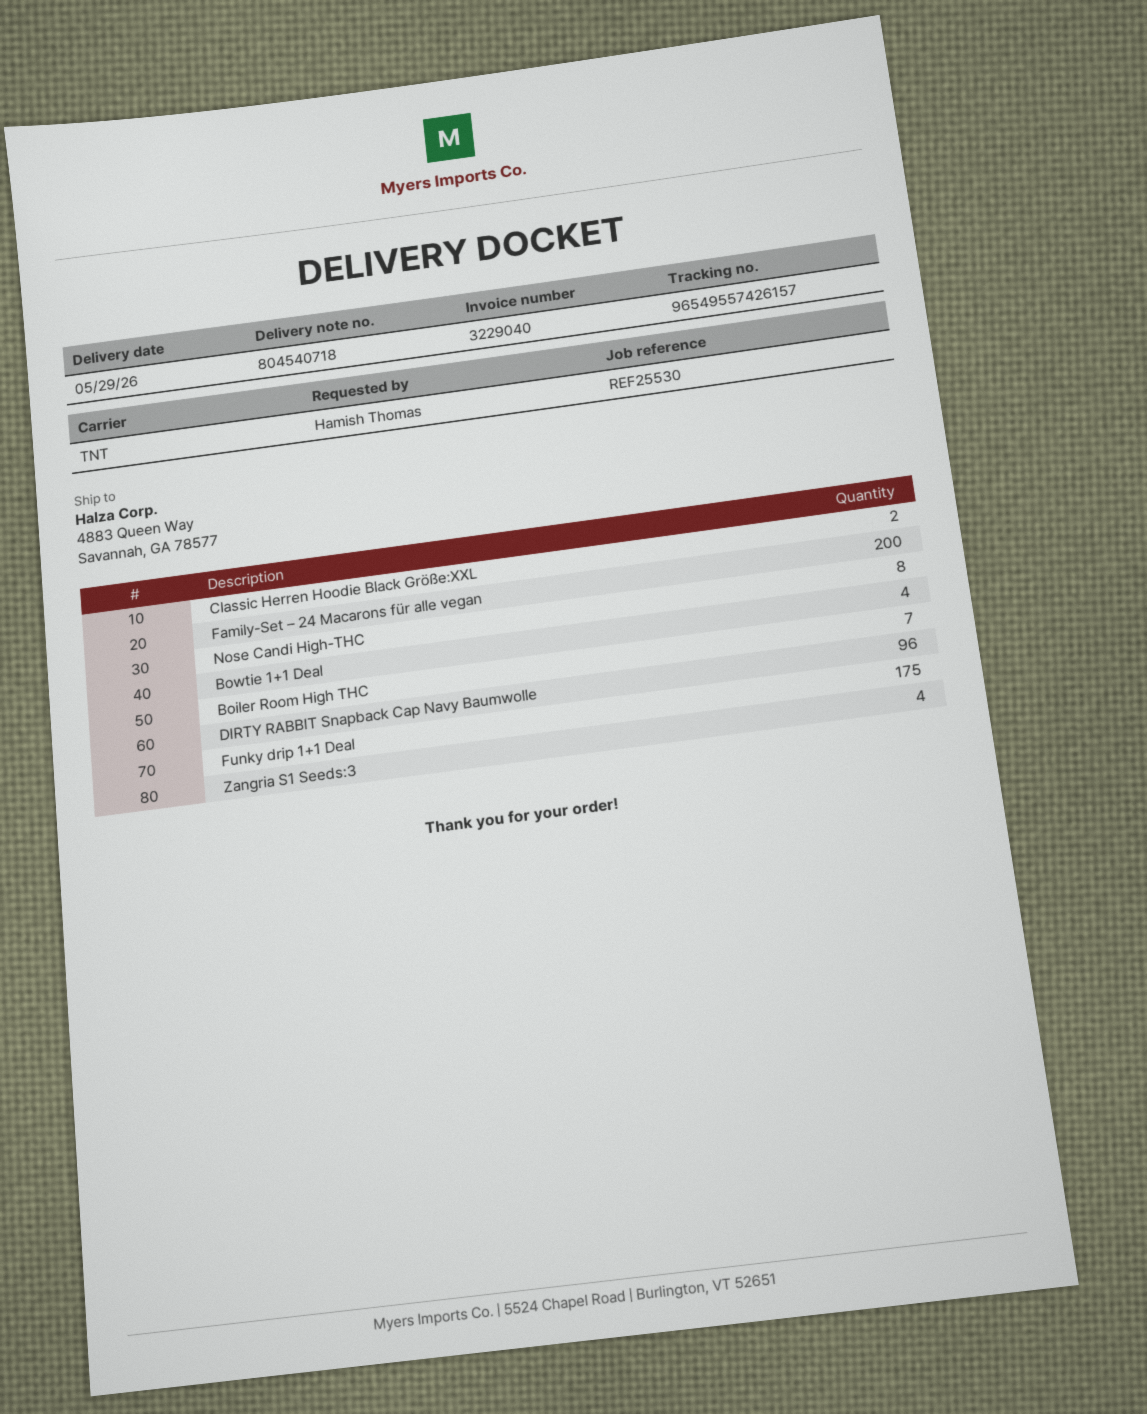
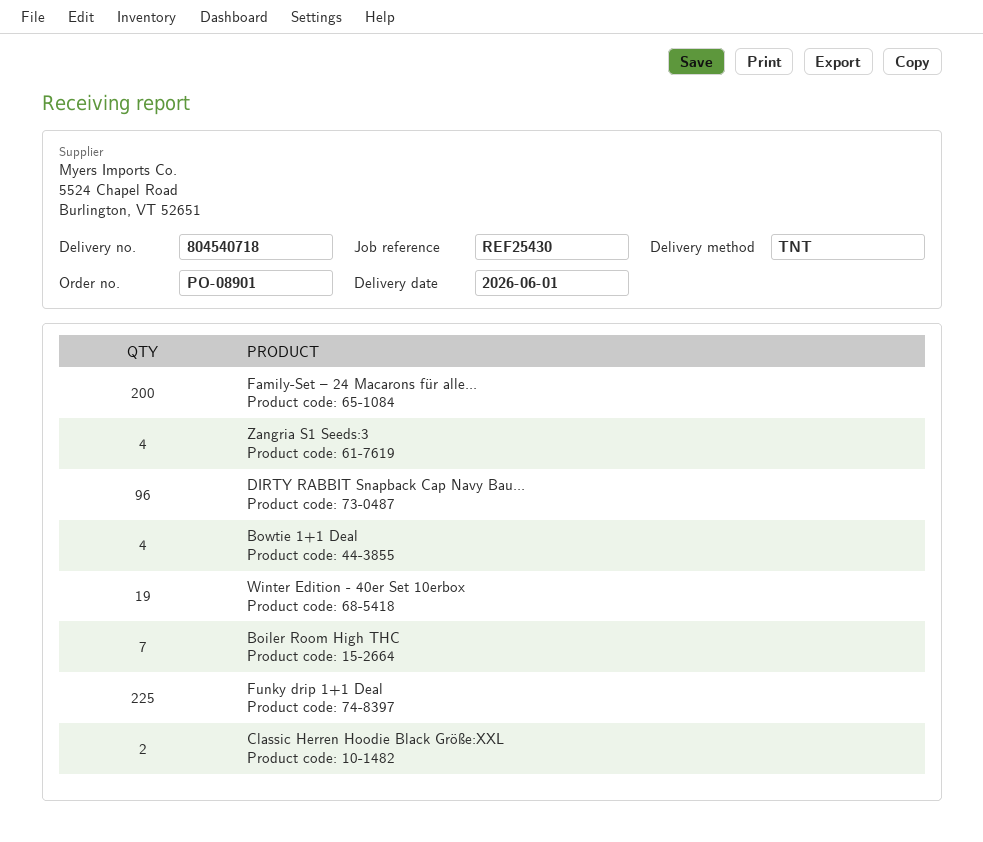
delivery date: 2026-05-29 -> 2026-06-01
reference: REF25530 -> REF25430
Nose Candi High-THC: 8 -> none
Funky drip 1+1 Deal: 175 -> 225
Winter Edition - 40er Set 10erbox: none -> 19

